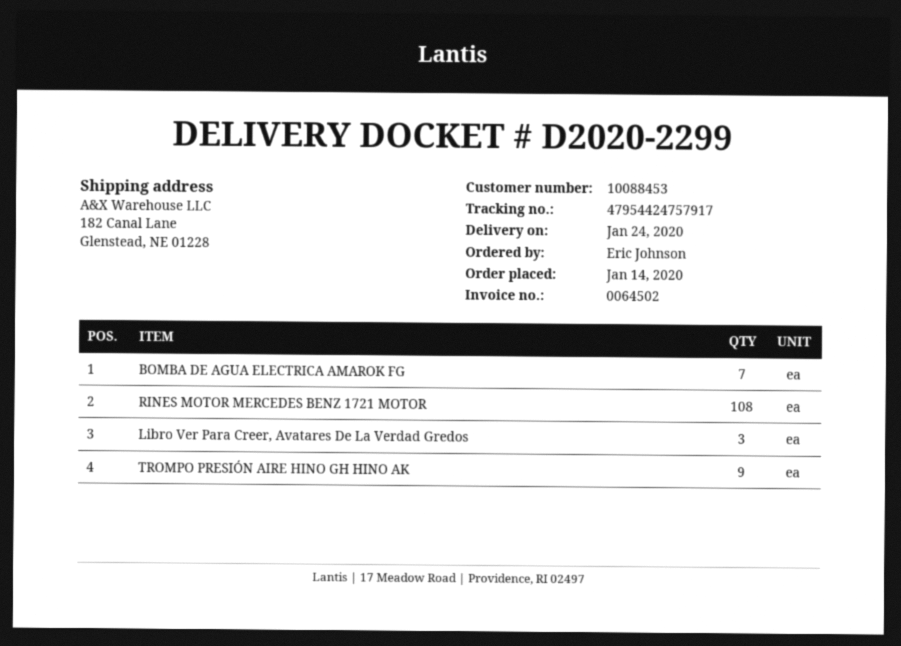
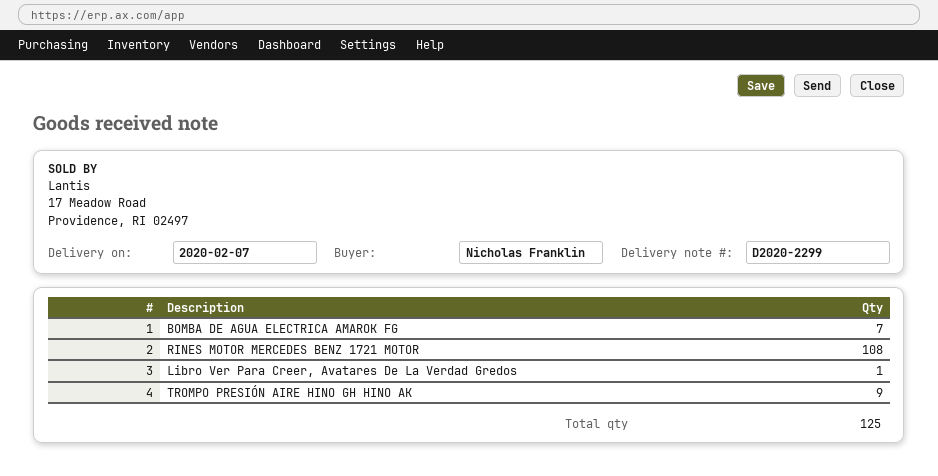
delivery date: 2020-01-24 -> 2020-02-07
ordered by: Eric Johnson -> Nicholas Franklin
Libro Ver Para Creer, Avatares De La Verdad Gredos: 3 -> 1

